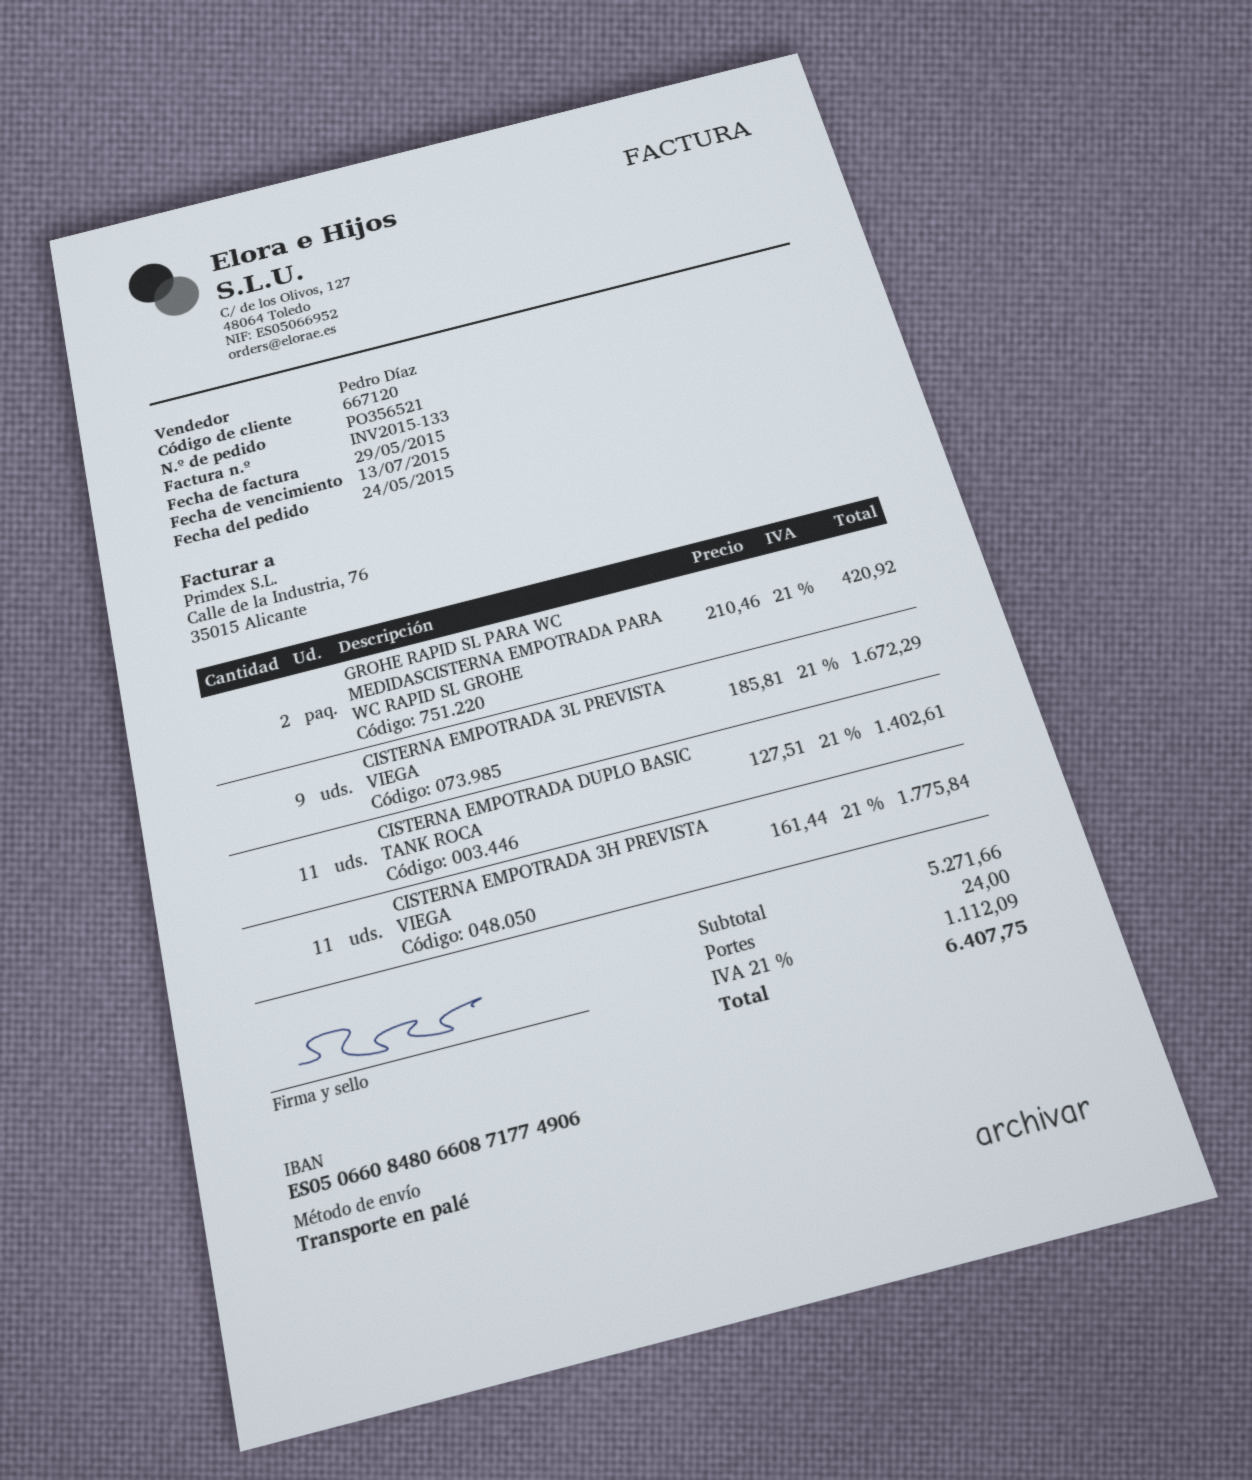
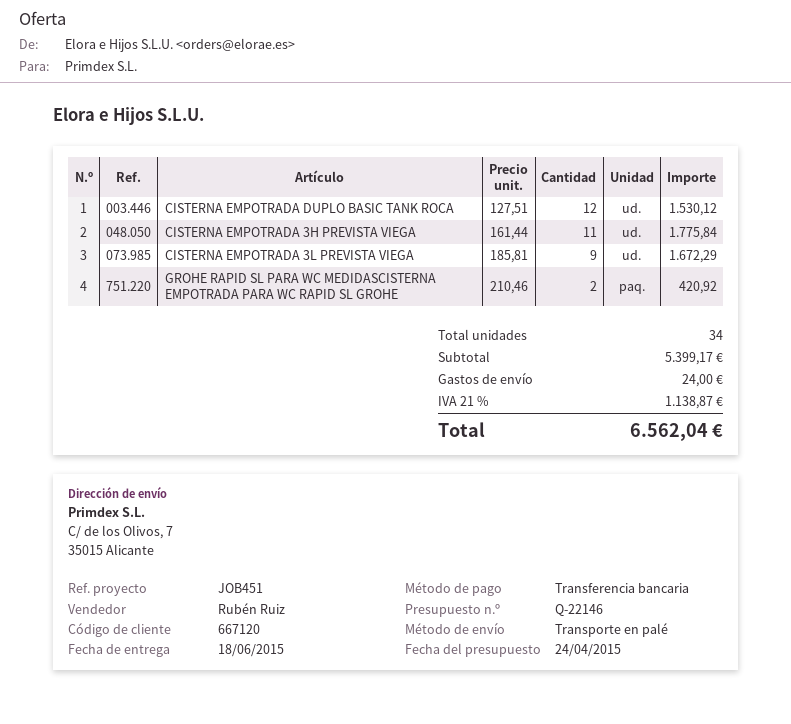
sales rep: Pedro Díaz -> Rubén Ruiz
CISTERNA EMPOTRADA DUPLO BASIC TANK ROCA: 11 x 127.51 = 1402.61 -> 12 x 127.51 = 1530.12
subtotal: 5271.66 -> 5399.17
tax: 21% = 1112.09 -> 21% = 1138.87
total: 6407.75 -> 6562.04

